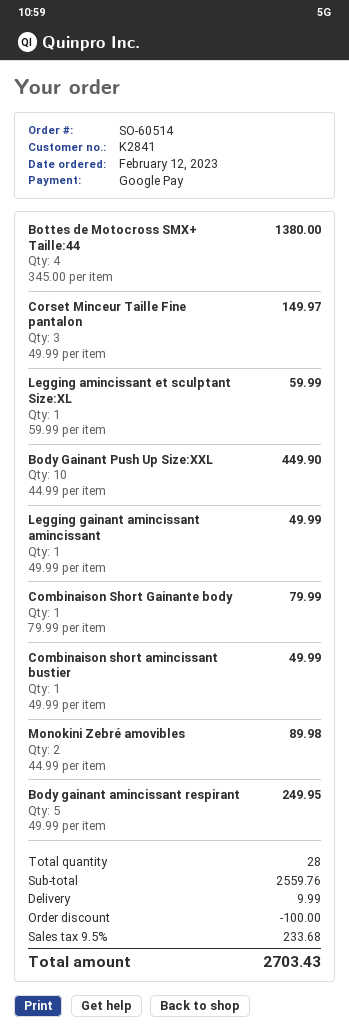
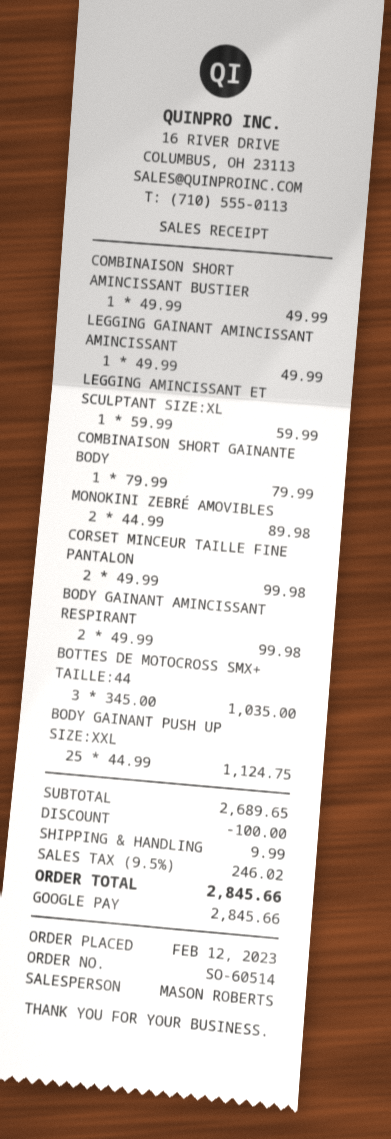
Bottes de Motocross SMX+ Taille:44: 4 x 345.00 = 1380.00 -> 3 x 345.00 = 1035.00
Corset Minceur Taille Fine pantalon: 3 x 49.99 = 149.97 -> 2 x 49.99 = 99.98
Body Gainant Push Up Size:XXL: 10 x 44.99 = 449.90 -> 25 x 44.99 = 1124.75
Body gainant amincissant respirant: 5 x 49.99 = 249.95 -> 2 x 49.99 = 99.98
subtotal: 2559.76 -> 2689.65
tax: 9.5% = 233.68 -> 9.5% = 246.02
total: 2703.43 -> 2845.66

